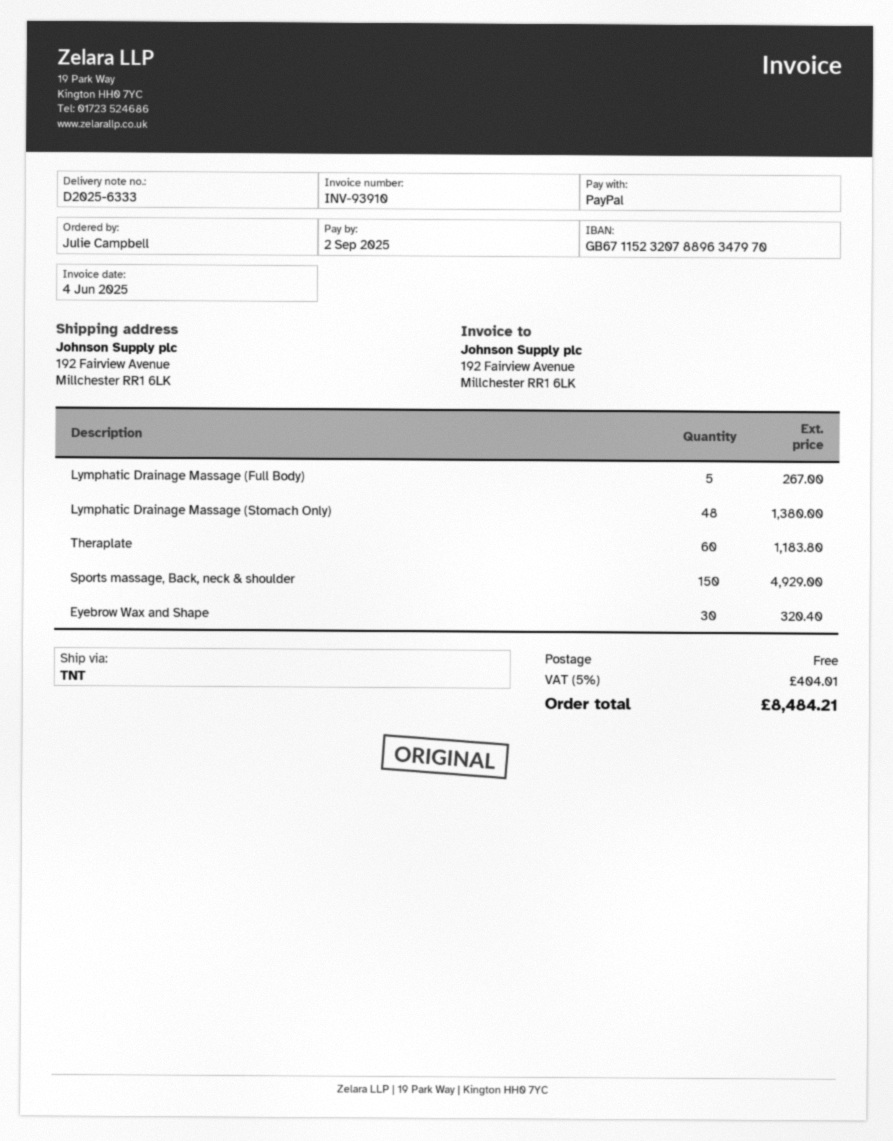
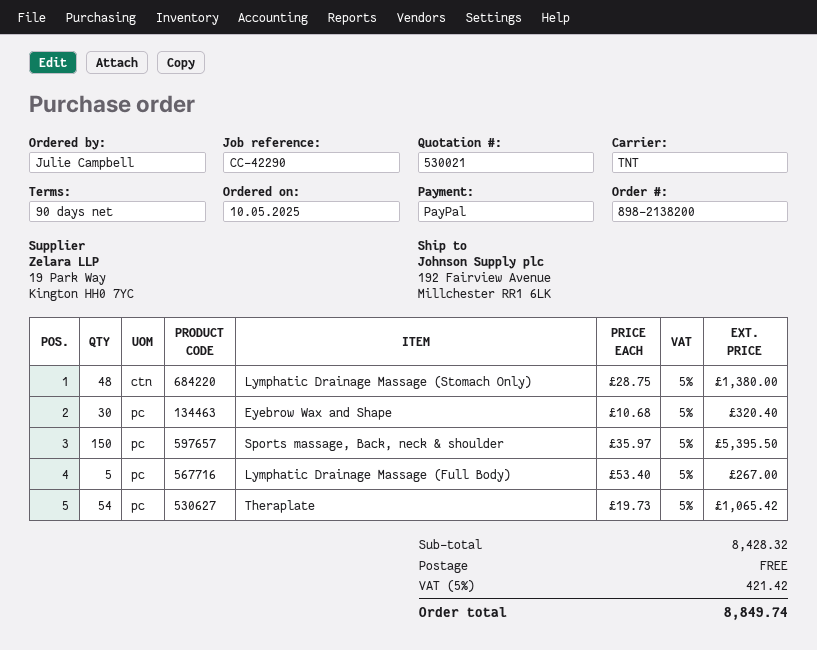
Theraplate: 60 for 1183.80 -> 54 for 1065.42
Sports massage, Back, neck & shoulder: 150 for 4929.00 -> 150 for 5395.50
tax: 5% = 404.01 -> 5% = 421.42
total: 8484.21 -> 8849.74

